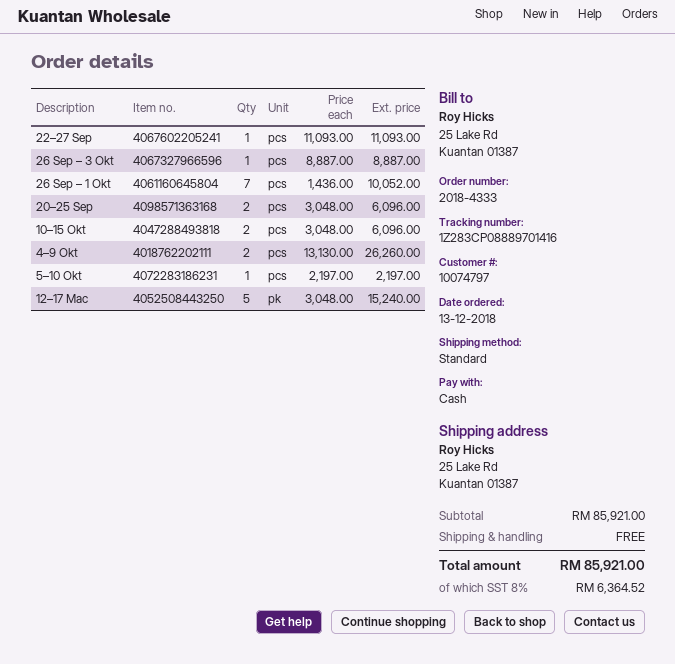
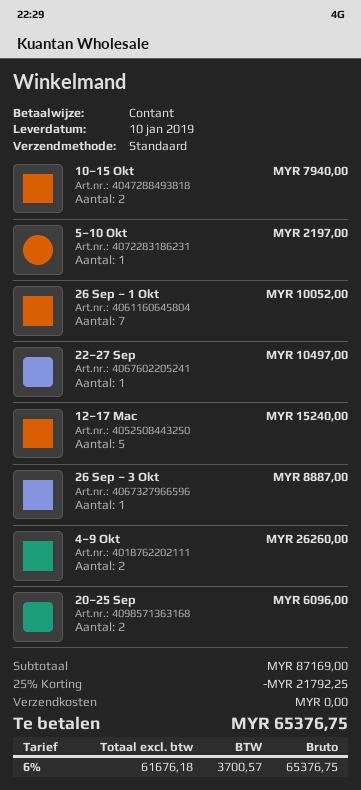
22–27 Sep: 1 for 11093.00 -> 1 for 10497.00
10–15 Okt: 2 for 6096.00 -> 2 for 7940.00
subtotal: 85921.00 -> 87169.00
discount: none -> 25% = 21792.25
tax: 8% = 6364.52 -> 6% = 3700.57
total: 85921.00 -> 65376.75

